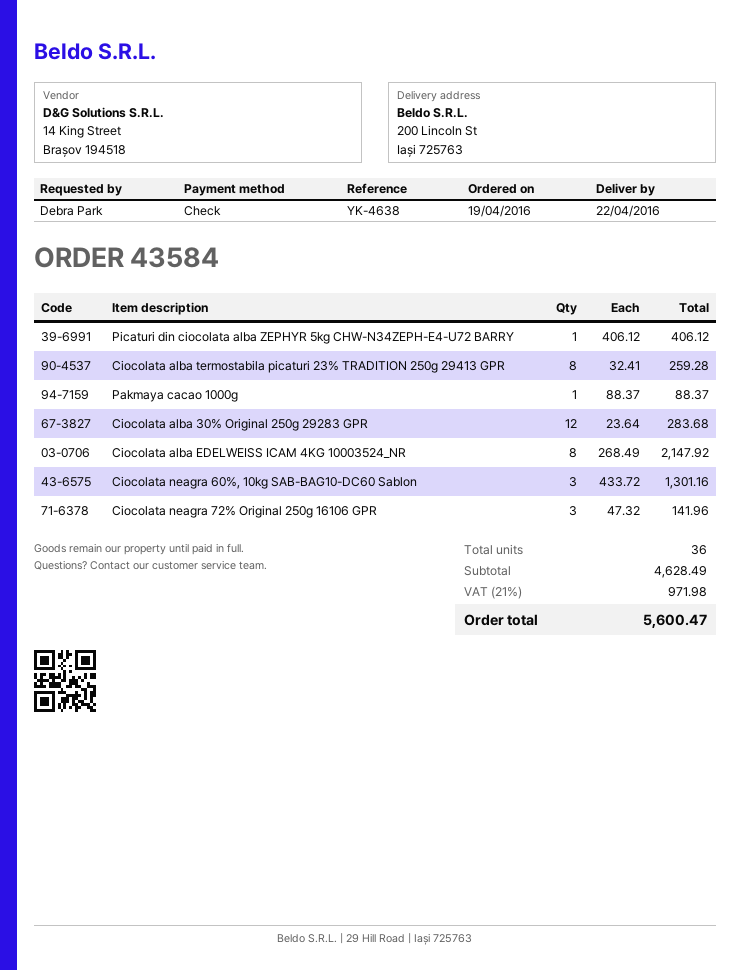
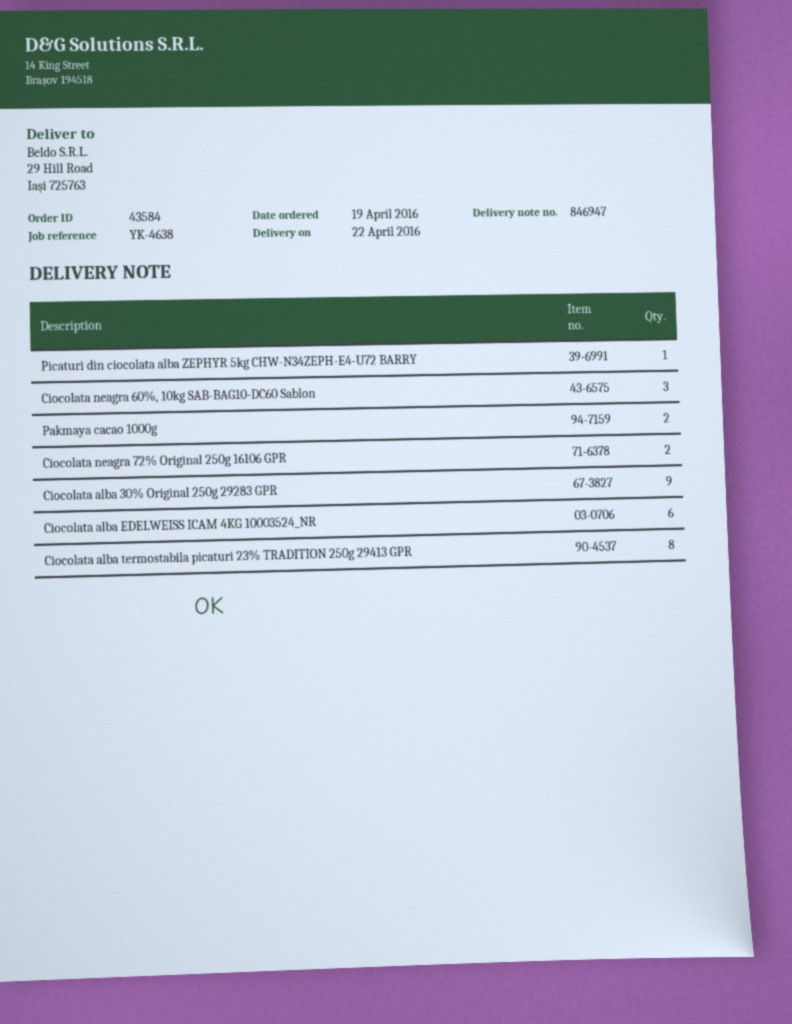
ship to: 200 Lincoln St, Iași 725763 -> 29 Hill Road, Iași 725763
Pakmaya cacao 1000g: 1 -> 2
Ciocolata alba 30% Original 250g 29283 GPR: 12 -> 9
Ciocolata alba EDELWEISS ICAM 4KG 10003524_NR: 8 -> 6
Ciocolata neagra 72% Original 250g 16106 GPR: 3 -> 2

